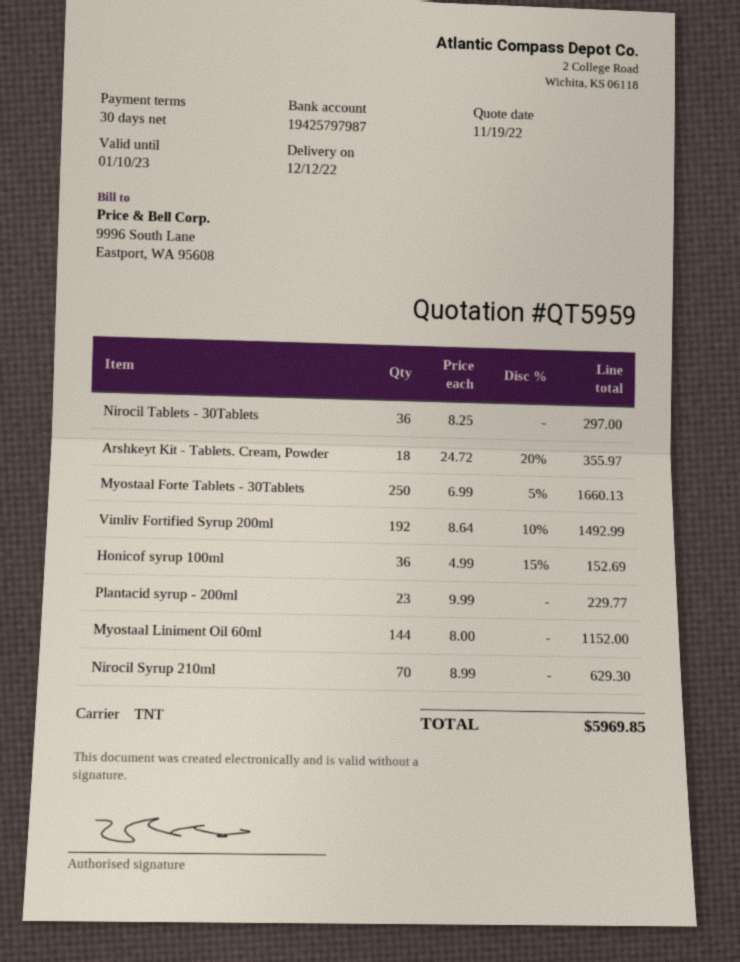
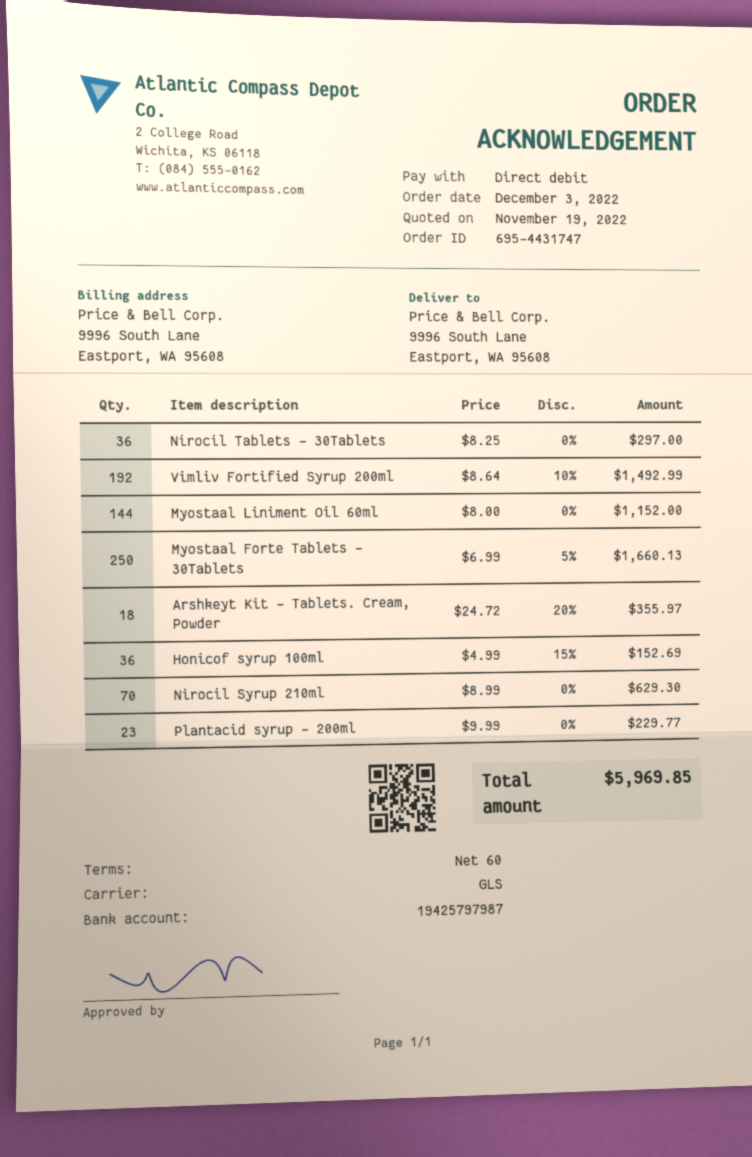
payment terms: 30 days -> 60 days
shipping method: TNT -> GLS

